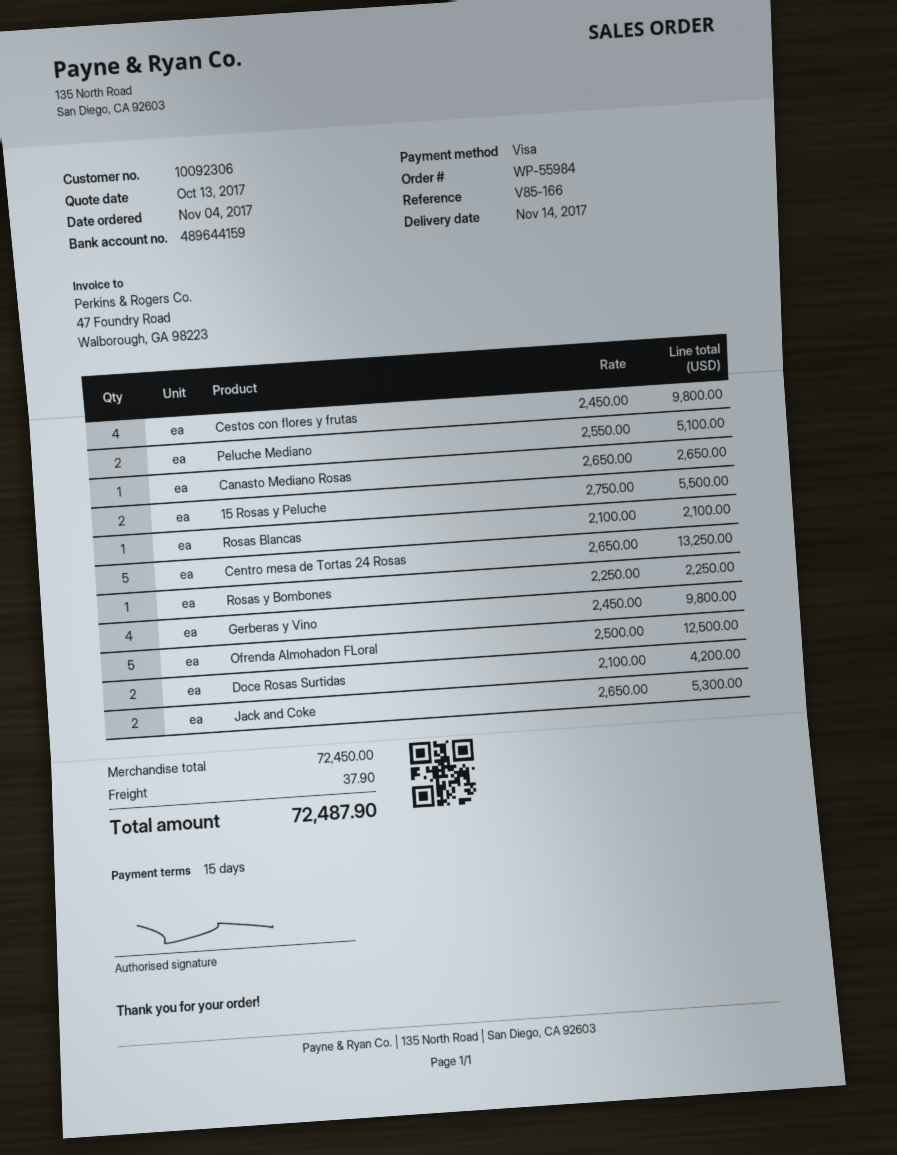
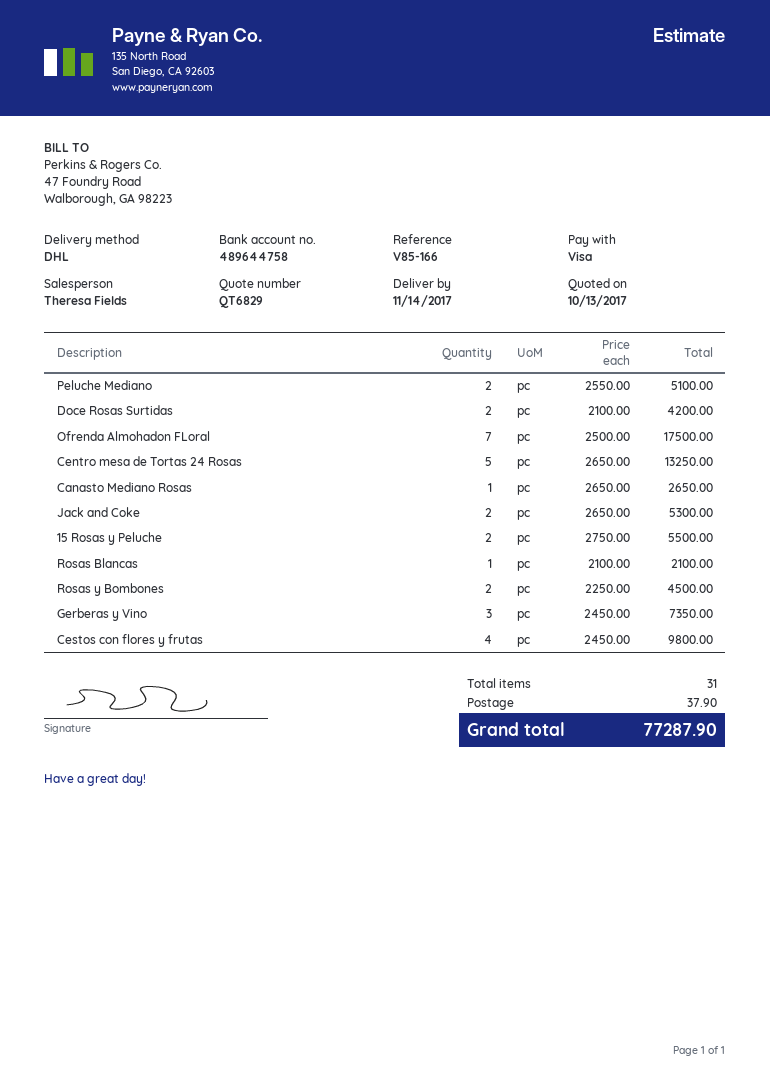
bank account: 489644159 -> 489644758
Rosas y Bombones: 1 x 2250.00 = 2250.00 -> 2 x 2250.00 = 4500.00
Gerberas y Vino: 4 x 2450.00 = 9800.00 -> 3 x 2450.00 = 7350.00
Ofrenda Almohadon FLoral: 5 x 2500.00 = 12500.00 -> 7 x 2500.00 = 17500.00
total: 72487.90 -> 77287.90

